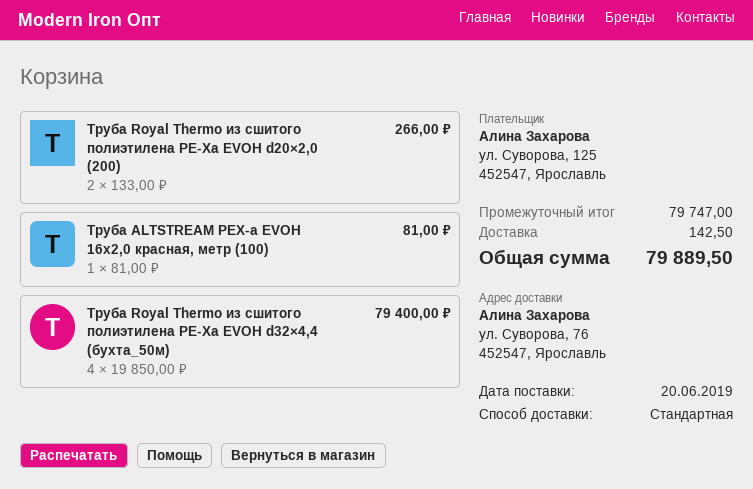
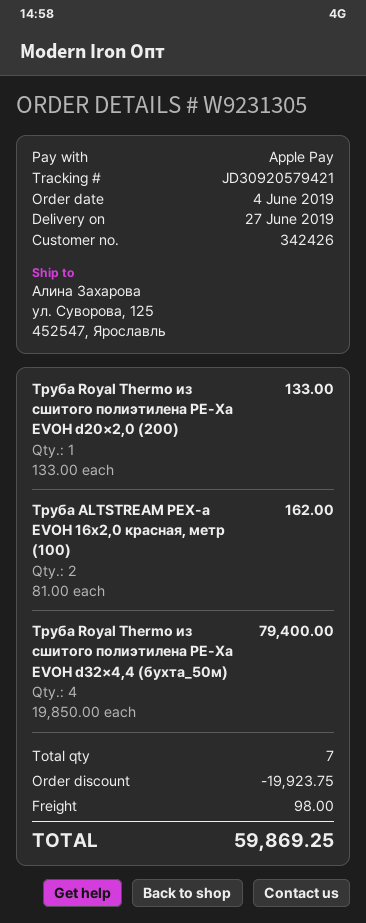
delivery date: 2019-06-20 -> 2019-06-27
ship to: ул. Суворова, 76, 452547, Ярославль -> ул. Суворова, 125, 452547, Ярославль
Труба Royal Thermo из сшитого полиэтилена PE-Xa EVOH d20×2,0 (200): 2 x 133.00 = 266.00 -> 1 x 133.00 = 133.00
Труба ALTSTREAM PEX-а EVOH 16х2,0 красная, метр (100): 1 x 81.00 = 81.00 -> 2 x 81.00 = 162.00
discount: none -> 19923.75
shipping: 142.50 -> 98.00
total: 79889.50 -> 59869.25

